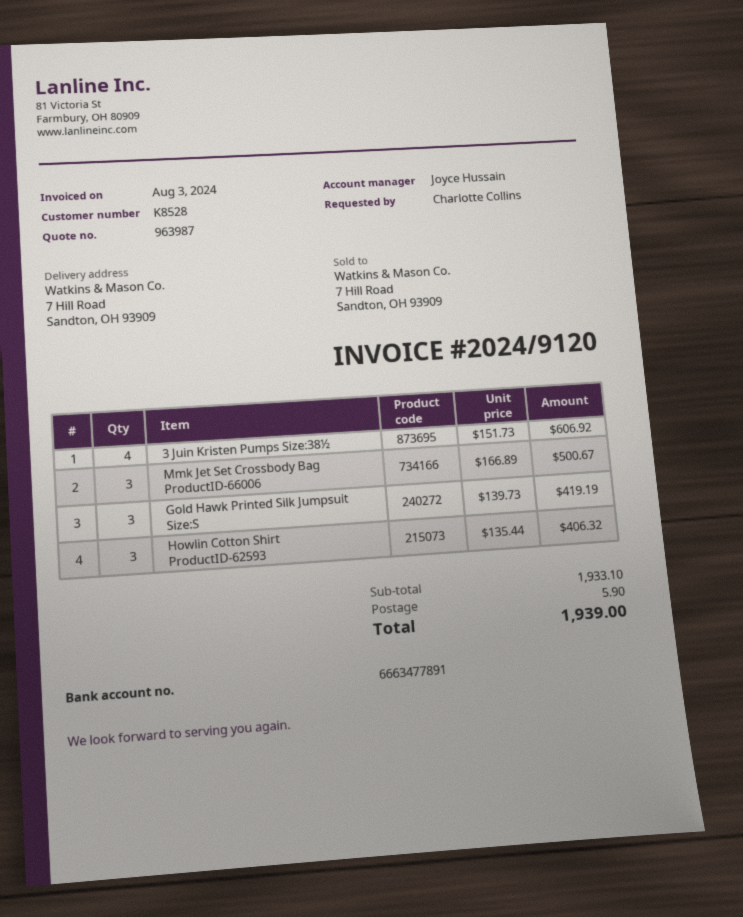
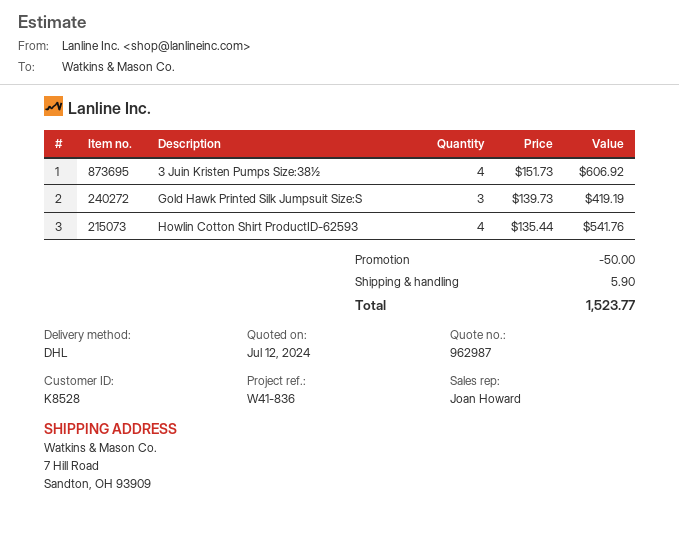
quote number: 963987 -> 962987
sales rep: Joyce Hussain -> Joan Howard
Mmk Jet Set Crossbody Bag ProductID-66006: 3 x 166.89 = 500.67 -> none
Howlin Cotton Shirt ProductID-62593: 3 x 135.44 = 406.32 -> 4 x 135.44 = 541.76
discount: none -> 50.00
total: 1939.00 -> 1523.77

